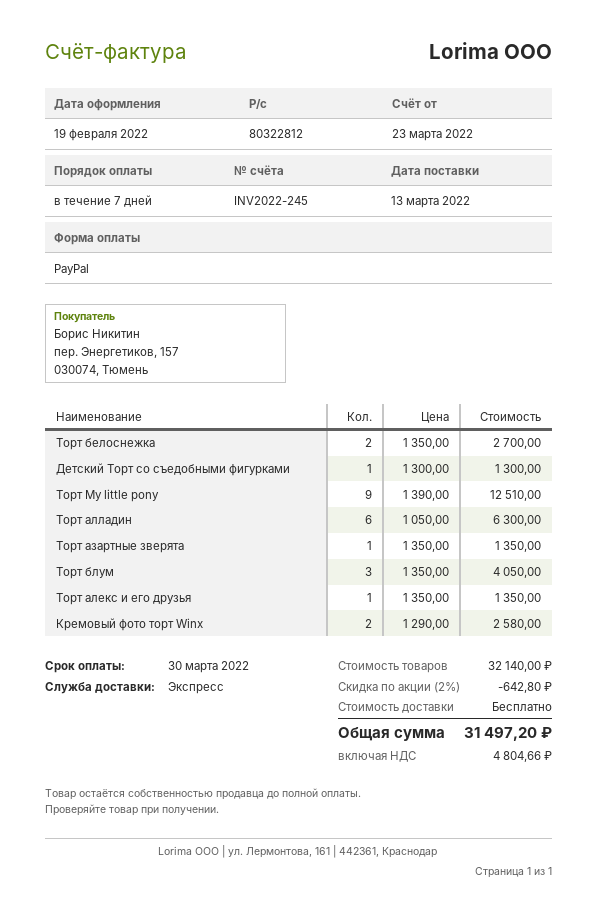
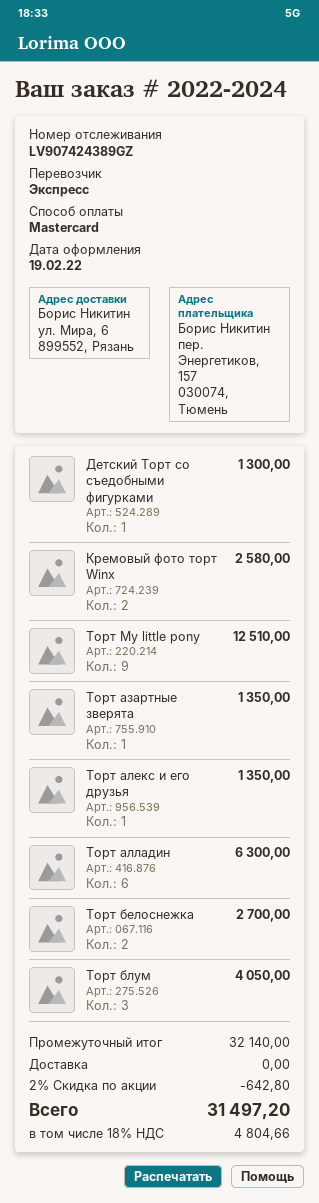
payment method: PayPal -> Mastercard

